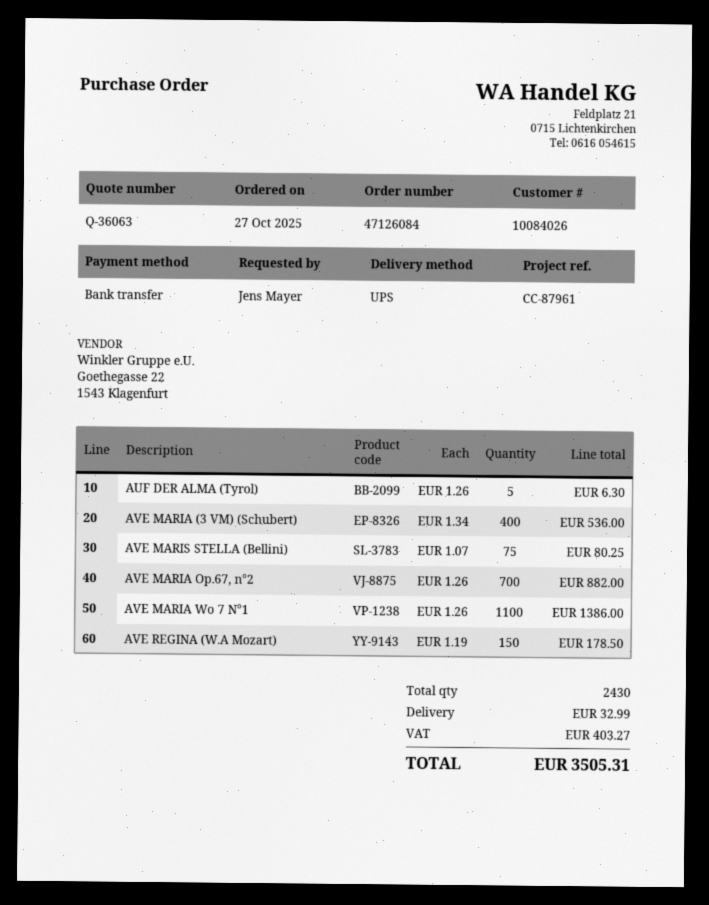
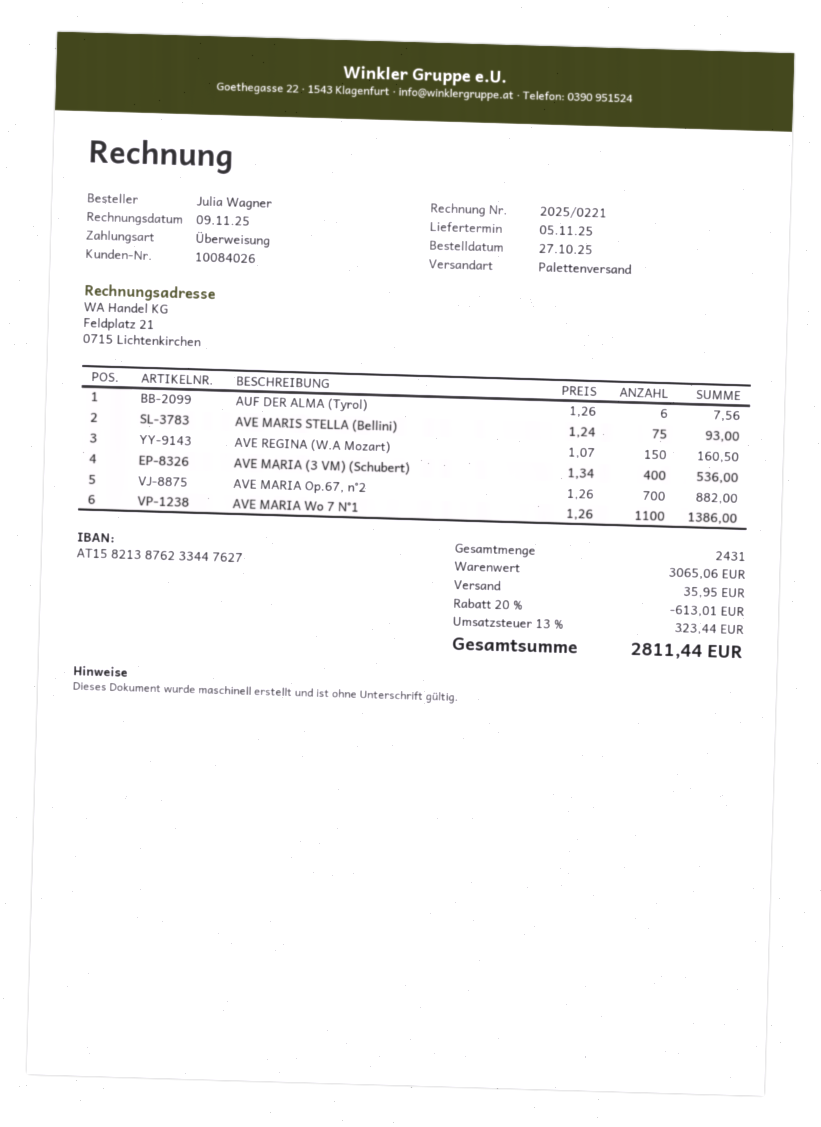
ordered by: Jens Mayer -> Julia Wagner
shipping method: UPS -> pallet freight
AUF DER ALMA (Tyrol): 5 x 1.26 = 6.30 -> 6 x 1.26 = 7.56
AVE MARIS STELLA (Bellini): 75 x 1.07 = 80.25 -> 75 x 1.24 = 93.00
AVE REGINA (W.A Mozart): 150 x 1.19 = 178.50 -> 150 x 1.07 = 160.50
total quantity: 2430 -> 2431
discount: none -> 20% = 613.01
shipping: 32.99 -> 35.95
tax: 403.27 -> 323.44
total: 3505.31 -> 2811.44

